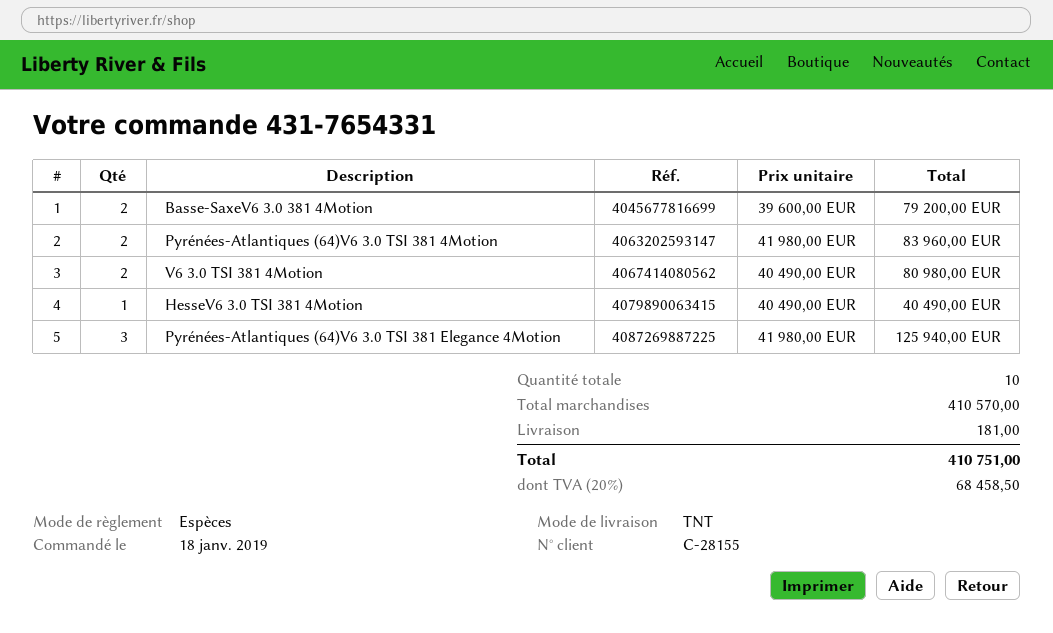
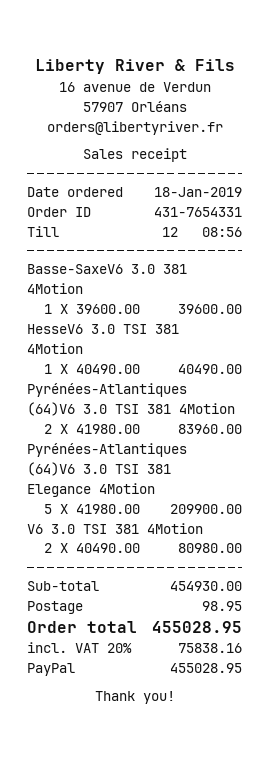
payment method: cash -> PayPal
Basse-SaxeV6 3.0 381 4Motion: 2 x 39600.00 = 79200.00 -> 1 x 39600.00 = 39600.00
Pyrénées-Atlantiques (64)V6 3.0 TSI 381 Elegance 4Motion: 3 x 41980.00 = 125940.00 -> 5 x 41980.00 = 209900.00
subtotal: 410570.00 -> 454930.00
shipping: 181.00 -> 98.95
tax: 20% = 68458.50 -> 20% = 75838.16
total: 410751.00 -> 455028.95

